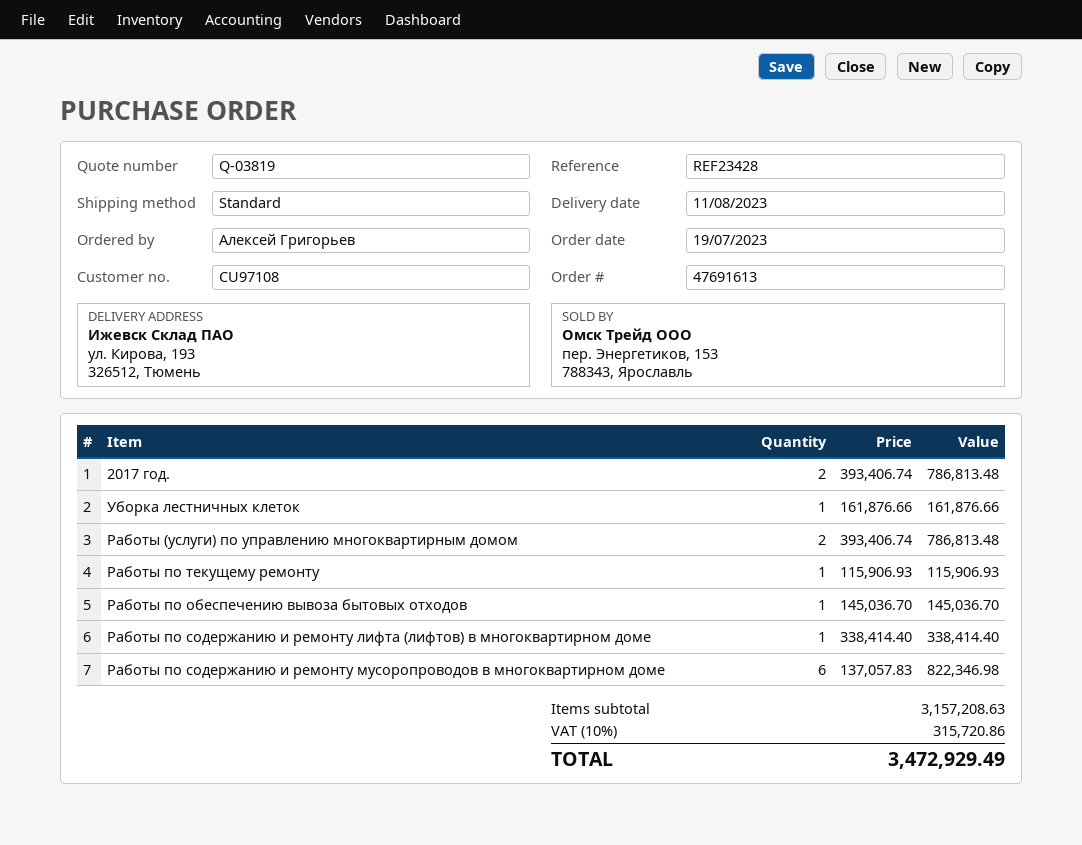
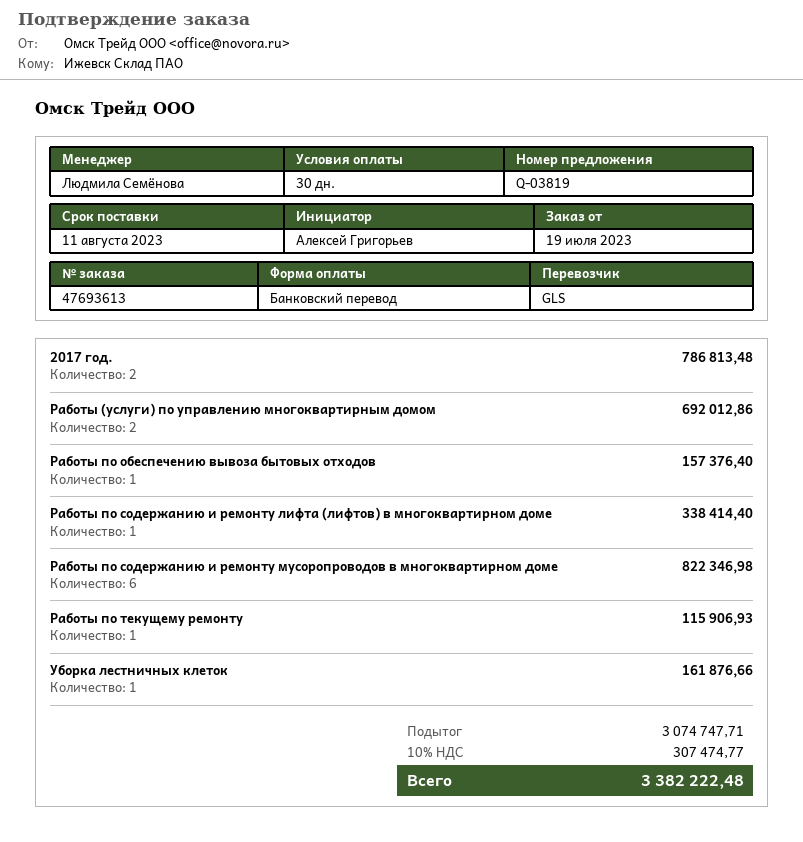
order number: 47691613 -> 47693613
shipping method: standard -> GLS
Работы (услуги) по управлению многоквартирным домом: 2 for 786813.48 -> 2 for 692012.86
Работы по обеспечению вывоза бытовых отходов: 1 for 145036.70 -> 1 for 157376.40
subtotal: 3157208.63 -> 3074747.71
tax: 10% = 315720.86 -> 10% = 307474.77
total: 3472929.49 -> 3382222.48

